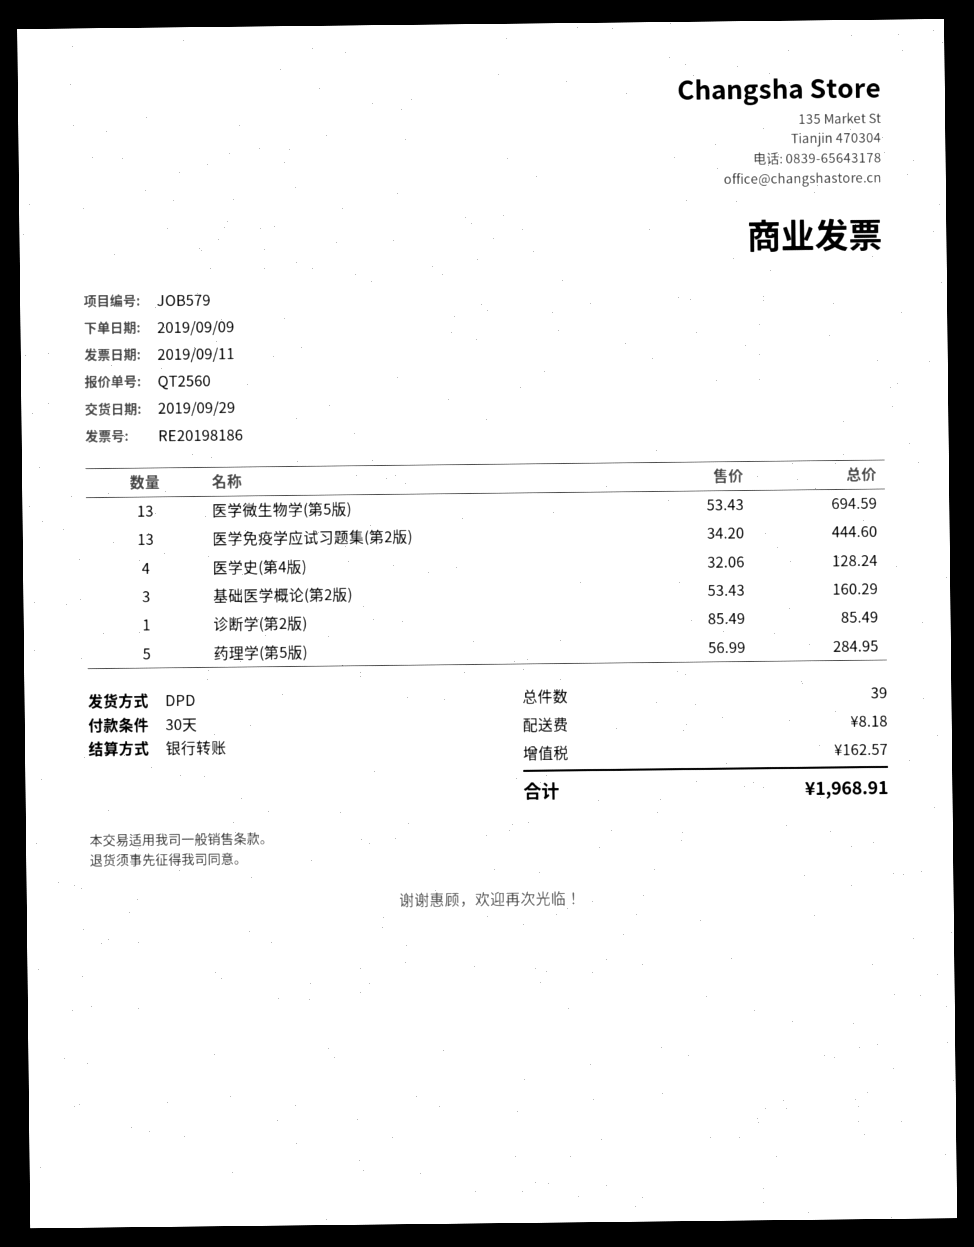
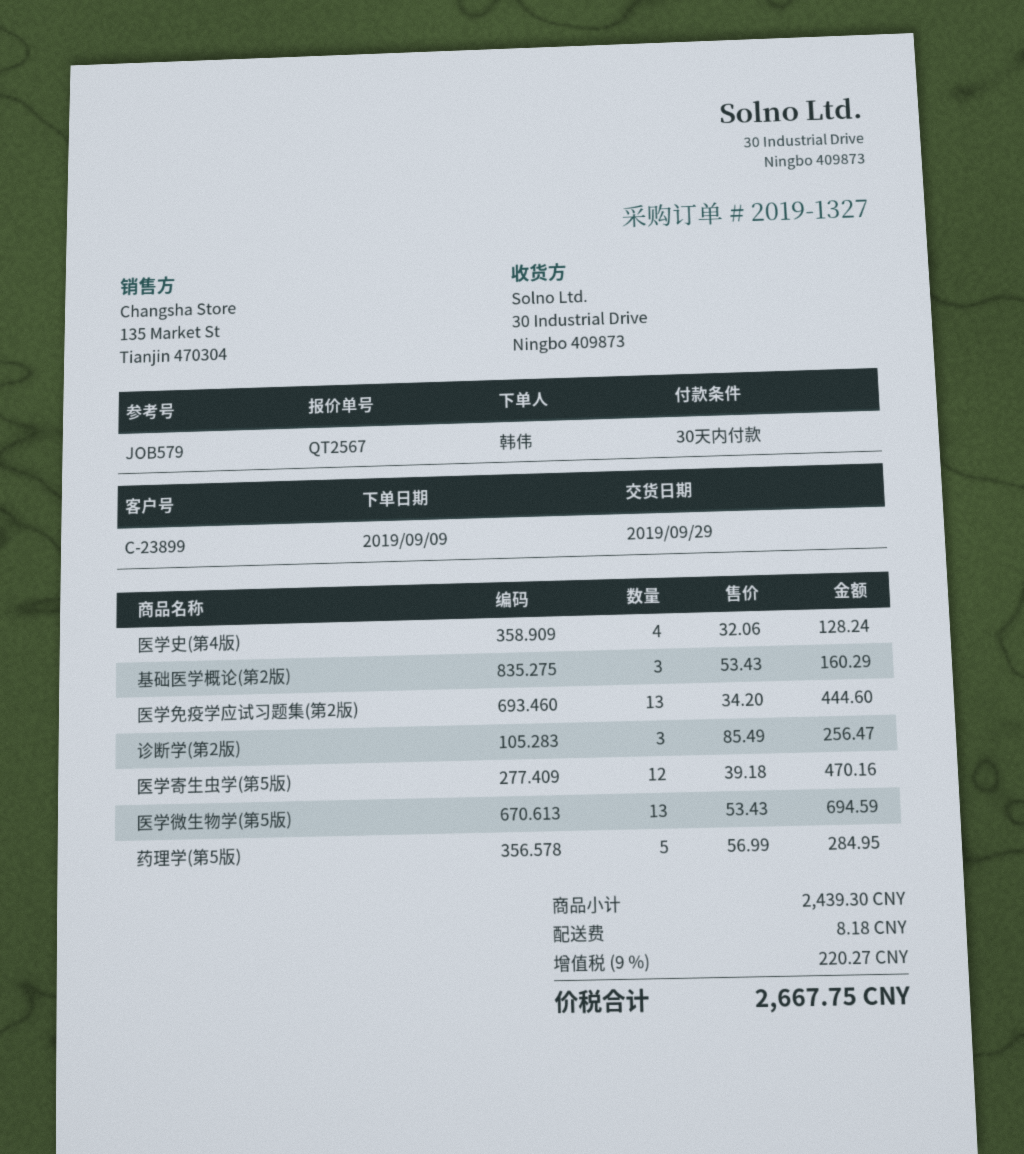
quote number: QT2560 -> QT2567
诊断学(第2版): 1 x 85.49 = 85.49 -> 3 x 85.49 = 256.47
医学寄生虫学(第5版): none -> 12 x 39.18 = 470.16
tax: 162.57 -> 220.27
total: 1968.91 -> 2667.75

